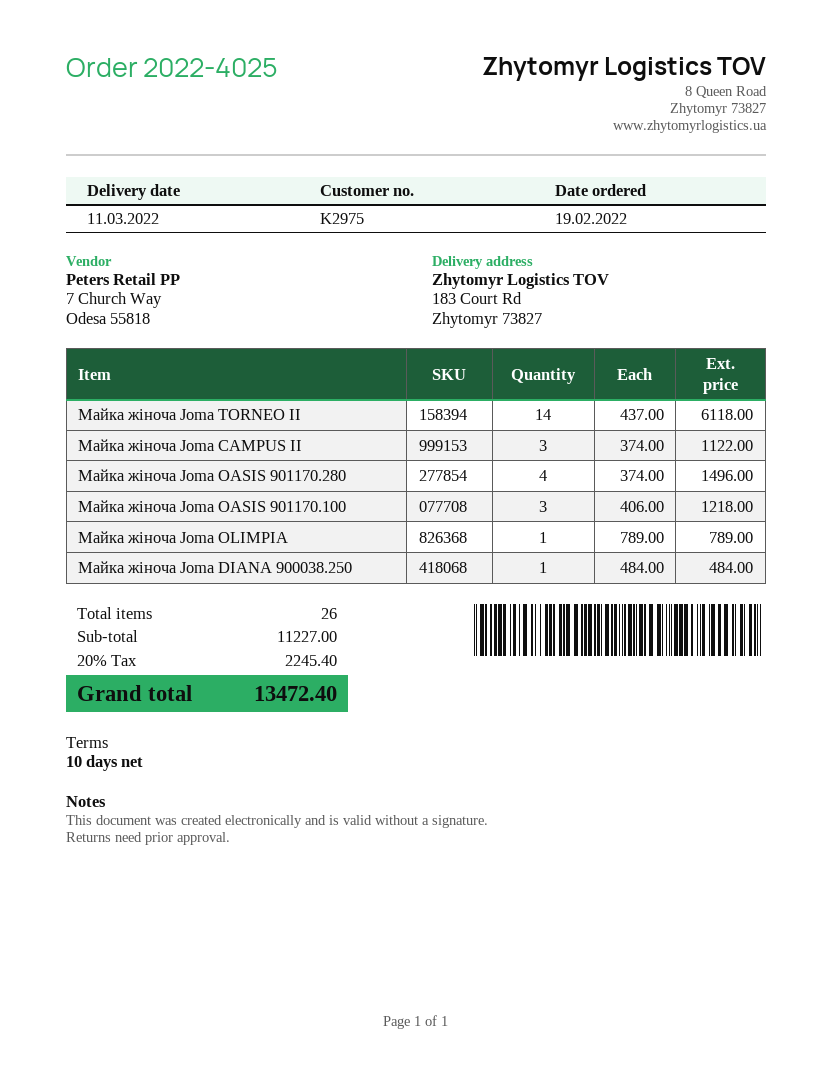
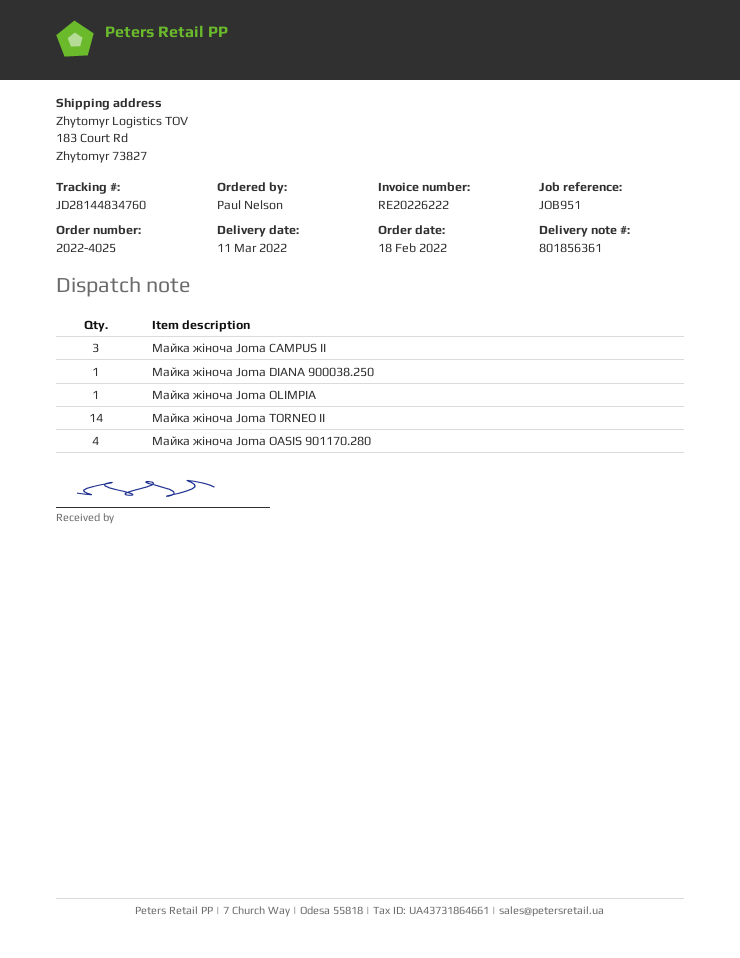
order date: 2022-02-19 -> 2022-02-18
Майка жіноча Joma OASIS 901170.100: 3 -> none

